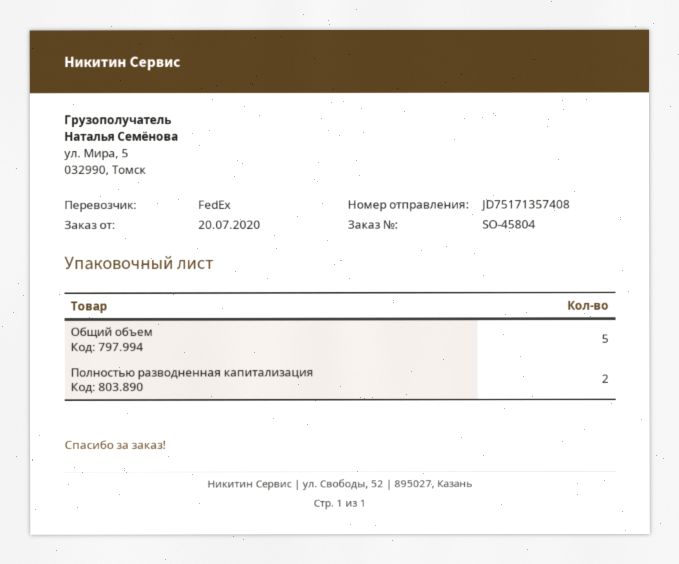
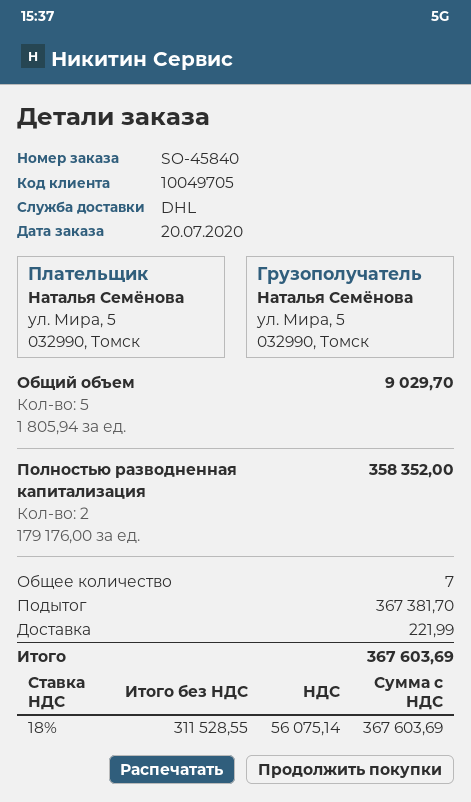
order number: SO-45804 -> SO-45840
shipping method: FedEx -> DHL

